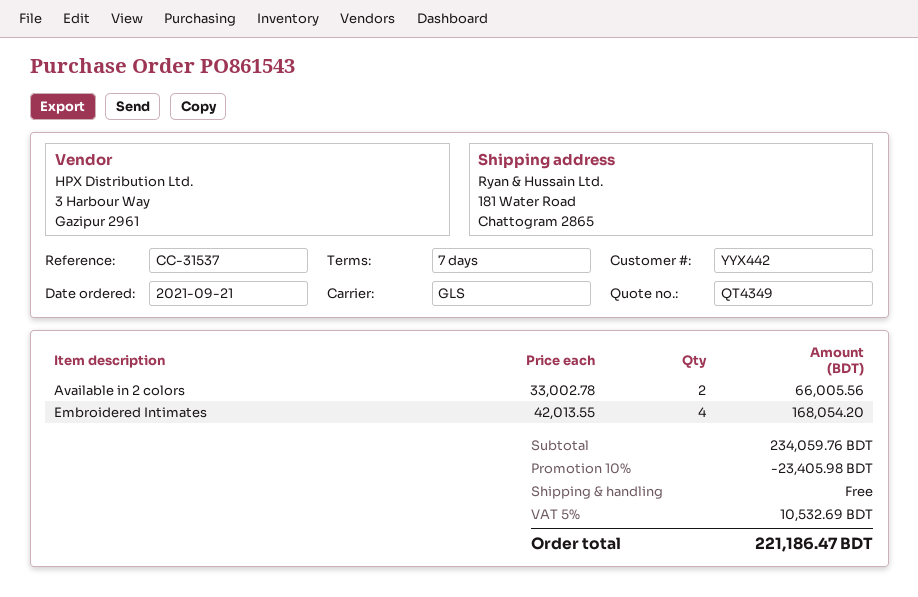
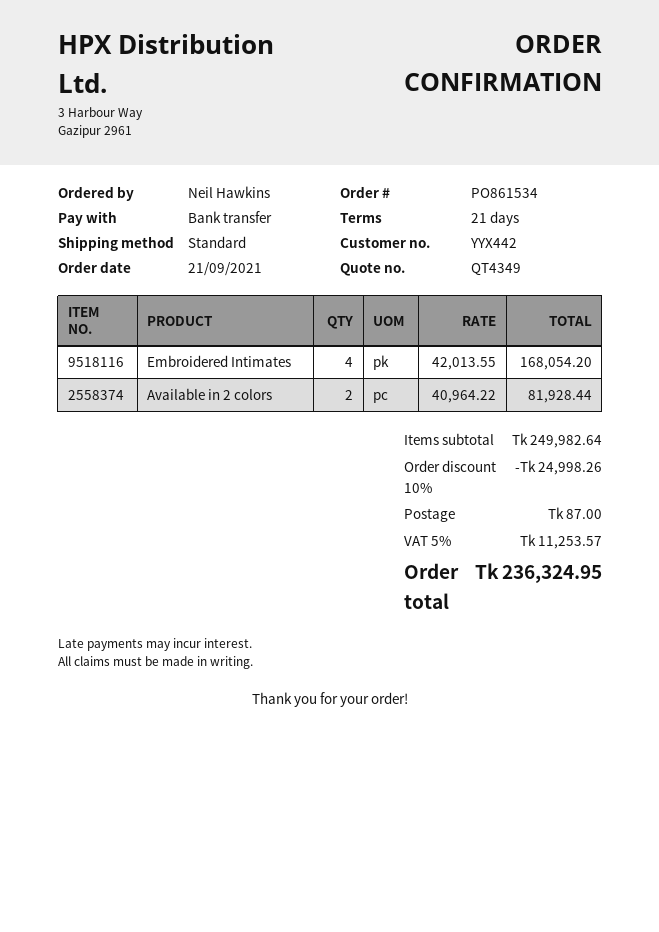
order number: PO861543 -> PO861534
payment terms: 7 days -> 21 days
shipping method: GLS -> standard
Available in 2 colors: 2 x 33002.78 = 66005.56 -> 2 x 40964.22 = 81928.44
subtotal: 234059.76 -> 249982.64
discount: 10% = 23405.98 -> 10% = 24998.26
shipping: 0.00 -> 87.00
tax: 5% = 10532.69 -> 5% = 11253.57
total: 221186.47 -> 236324.95

